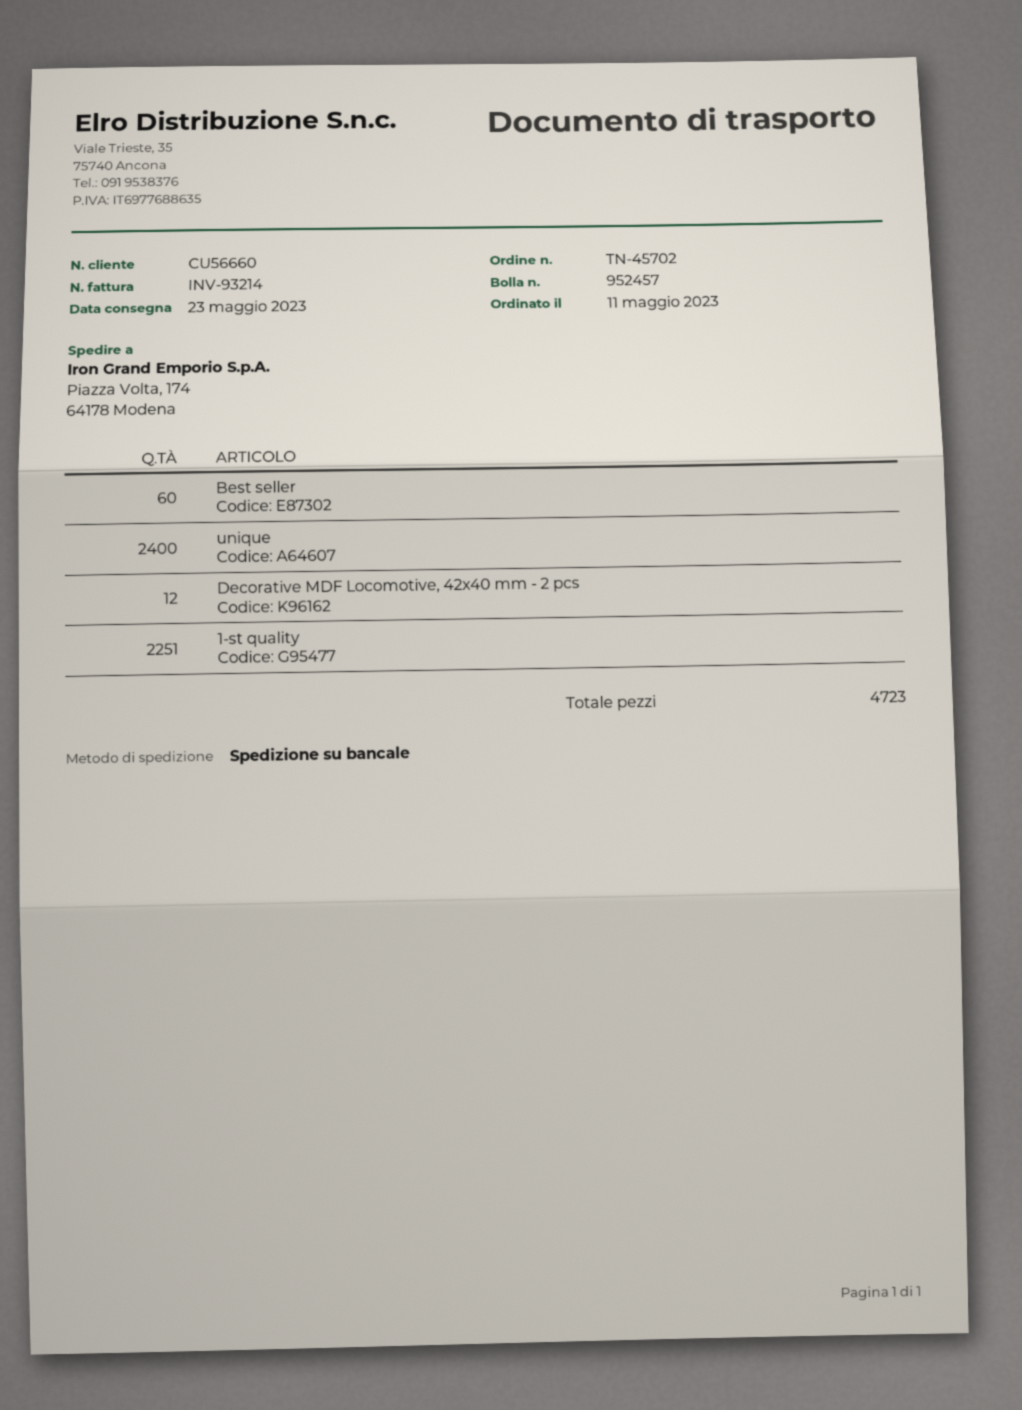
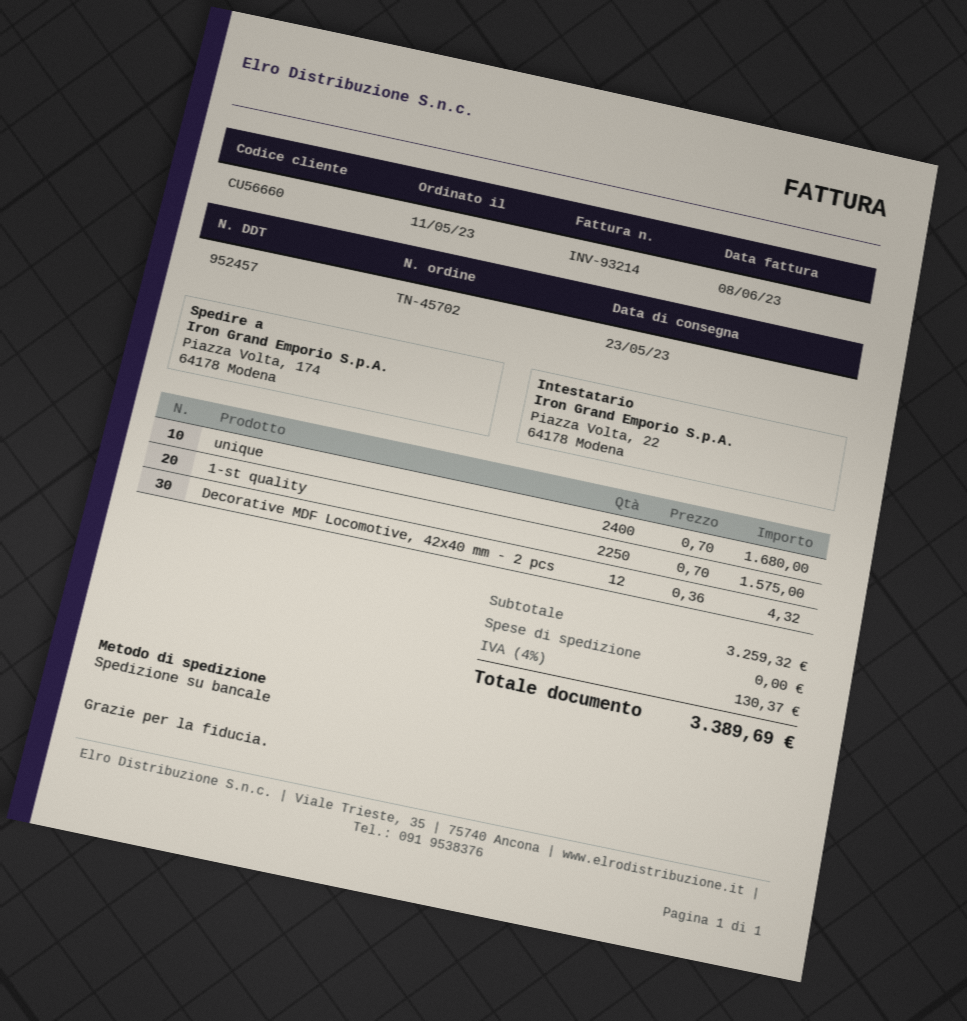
Best seller: 60 -> none
1-st quality: 2251 -> 2250

